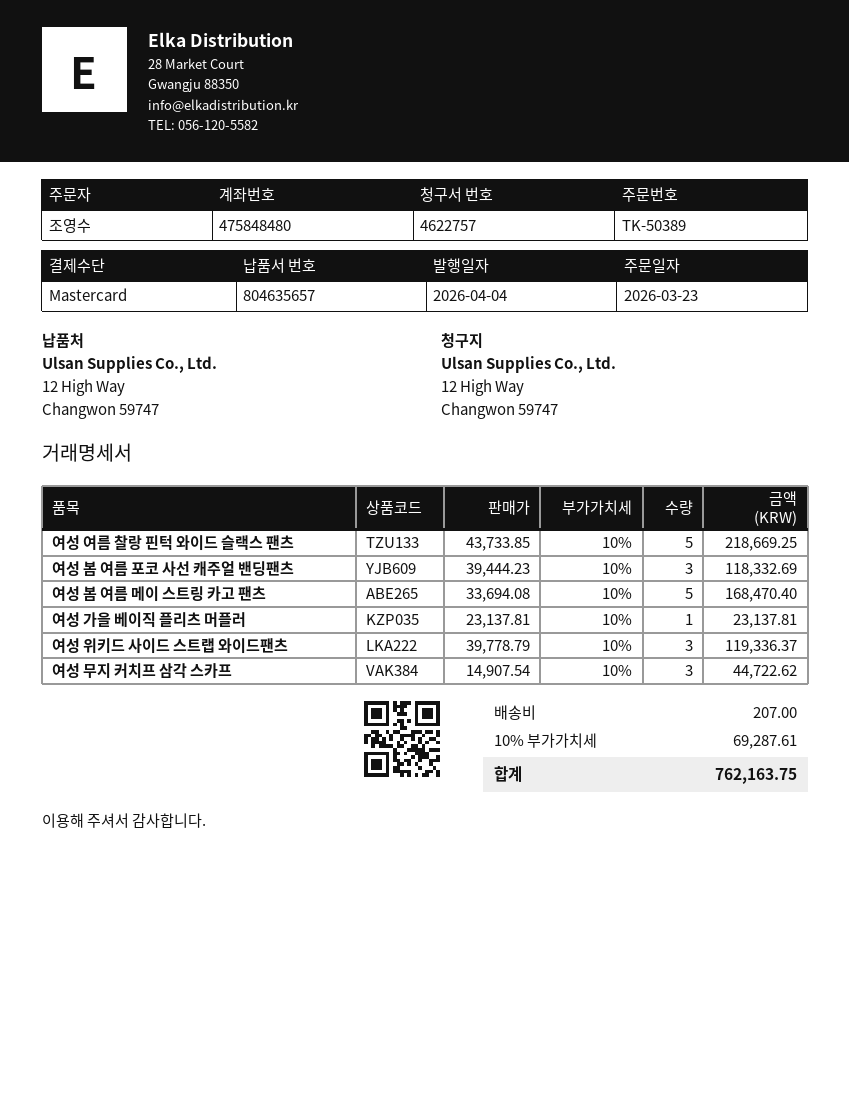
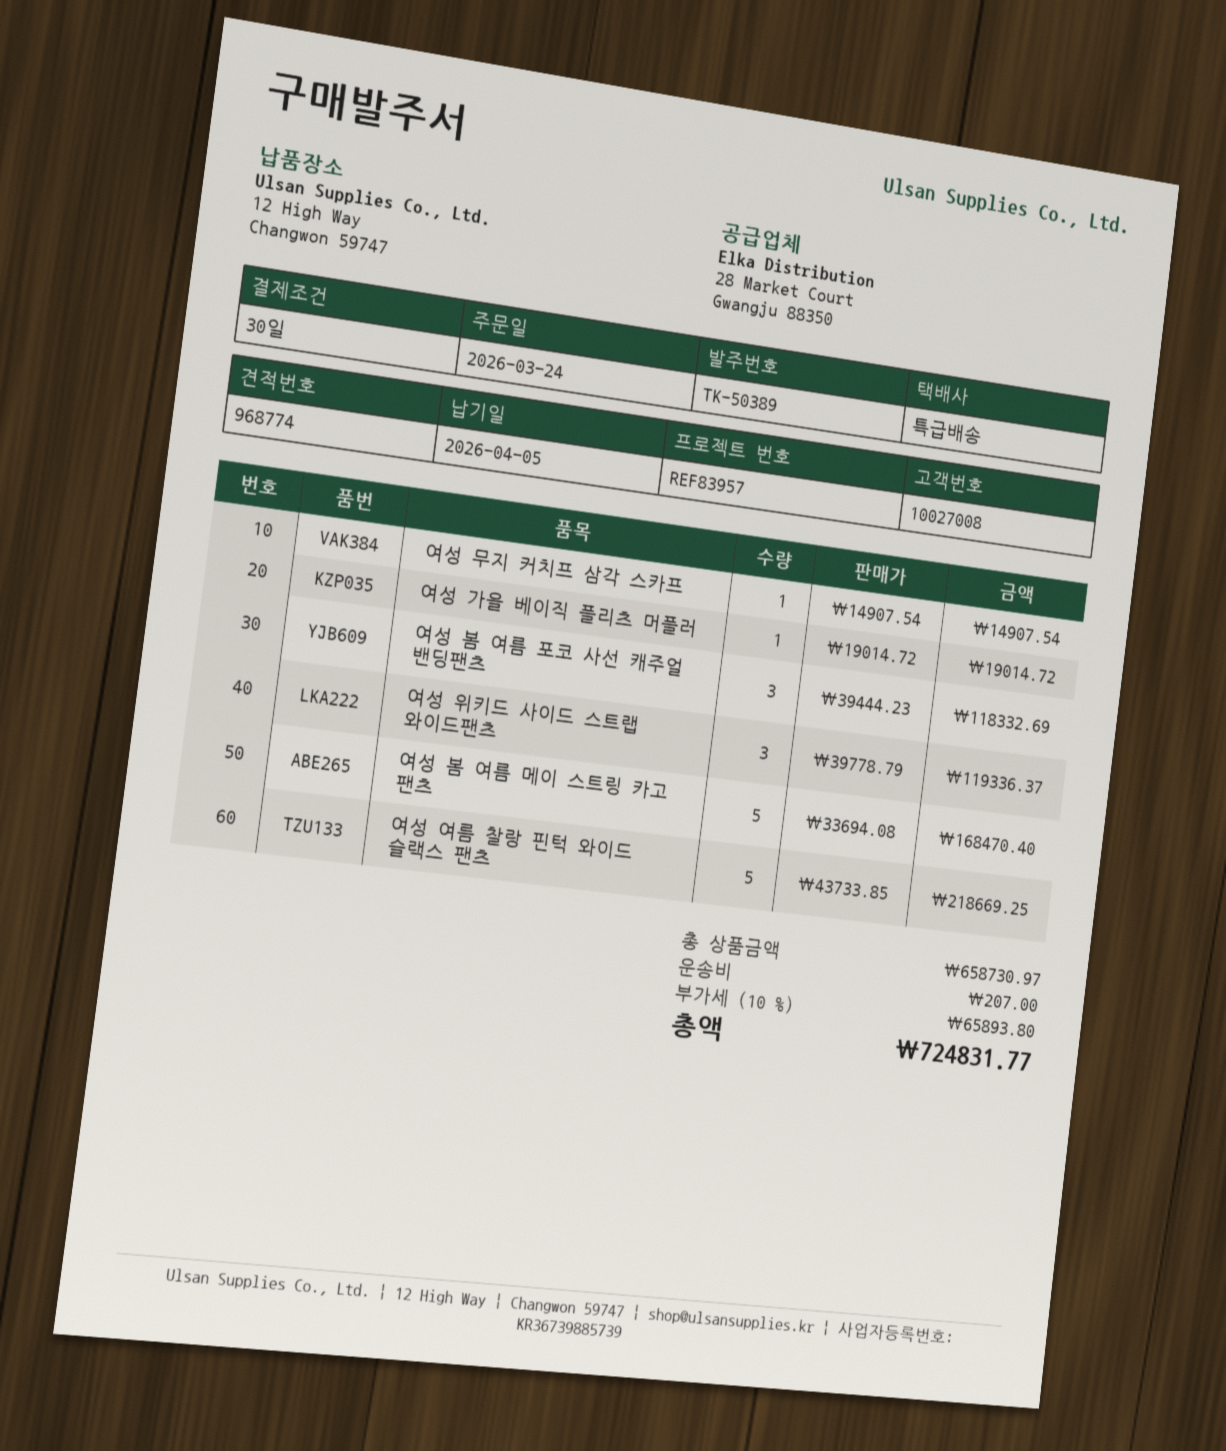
order date: 2026-03-23 -> 2026-03-24
여성 가을 베이직 플리츠 머플러: 1 x 23137.81 = 23137.81 -> 1 x 19014.72 = 19014.72
여성 무지 커치프 삼각 스카프: 3 x 14907.54 = 44722.62 -> 1 x 14907.54 = 14907.54
tax: 10% = 69287.61 -> 10% = 65893.80
total: 762163.75 -> 724831.77

